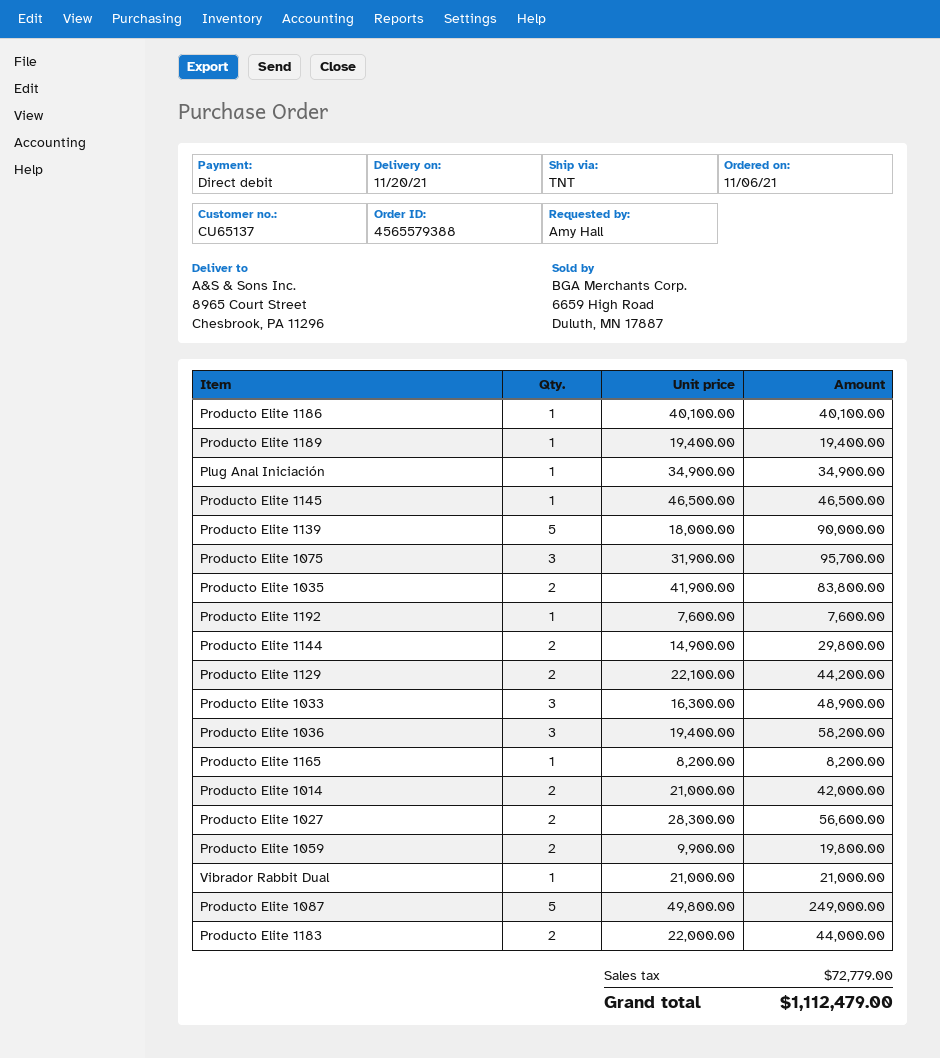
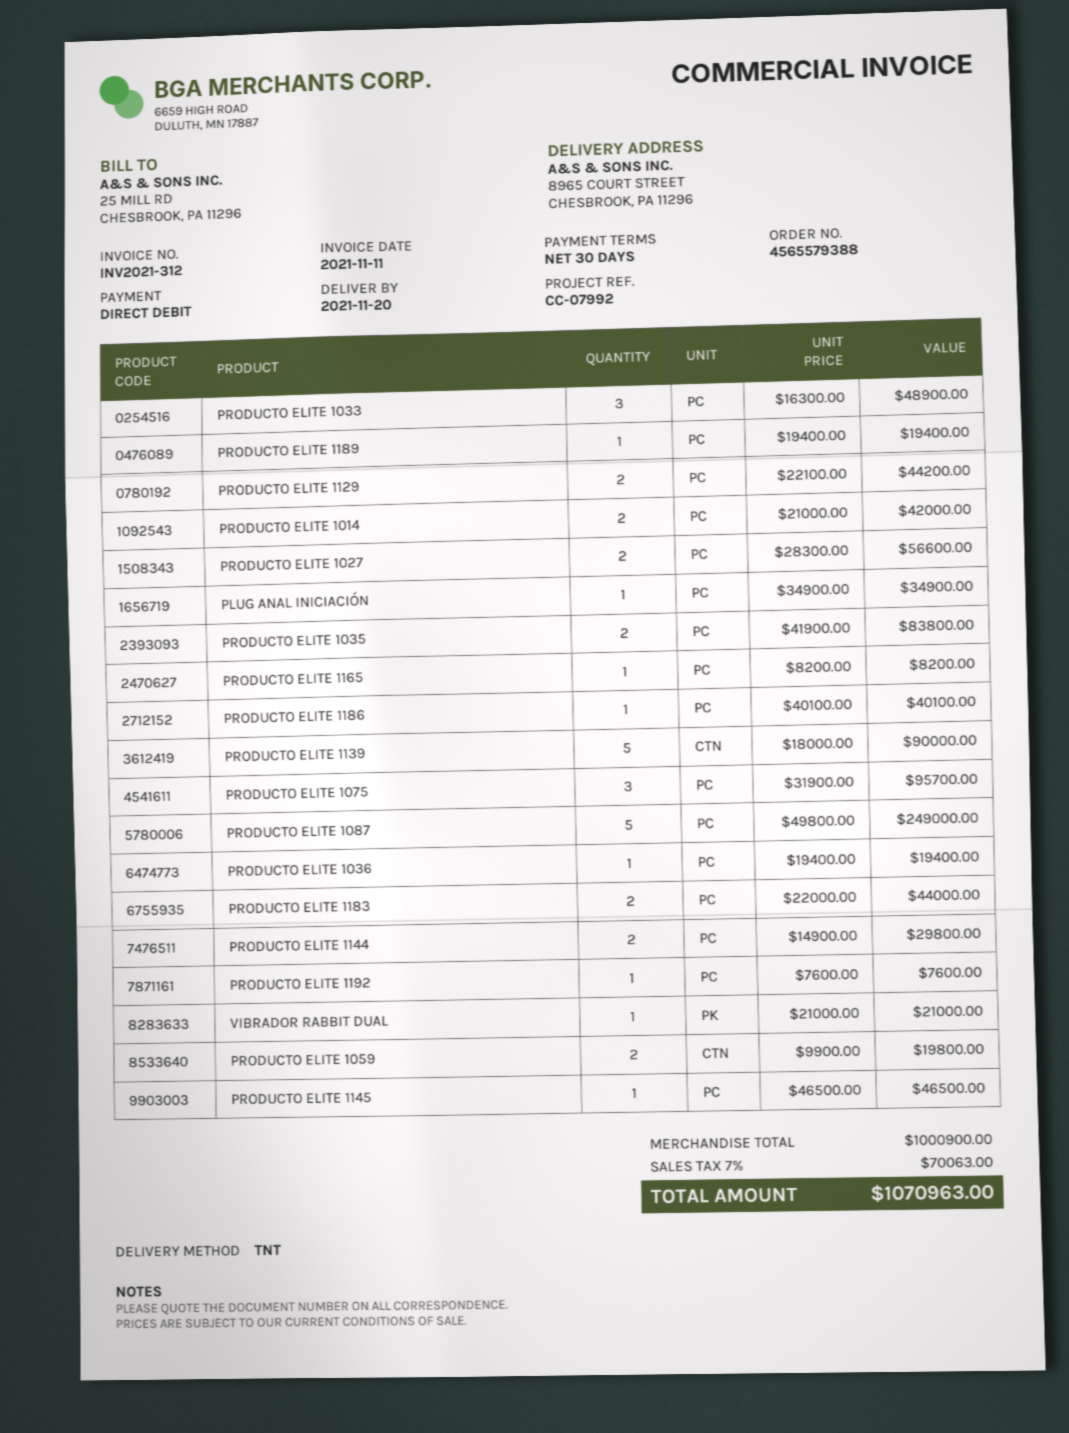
Producto Elite 1036: 3 x 19400.00 = 58200.00 -> 1 x 19400.00 = 19400.00
tax: 72779.00 -> 70063.00
total: 1112479.00 -> 1070963.00

